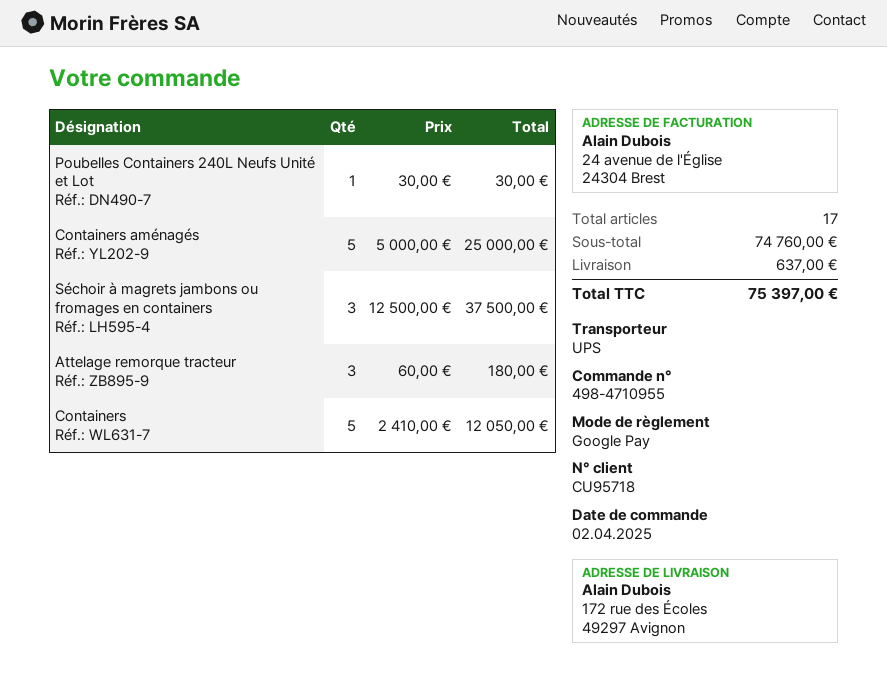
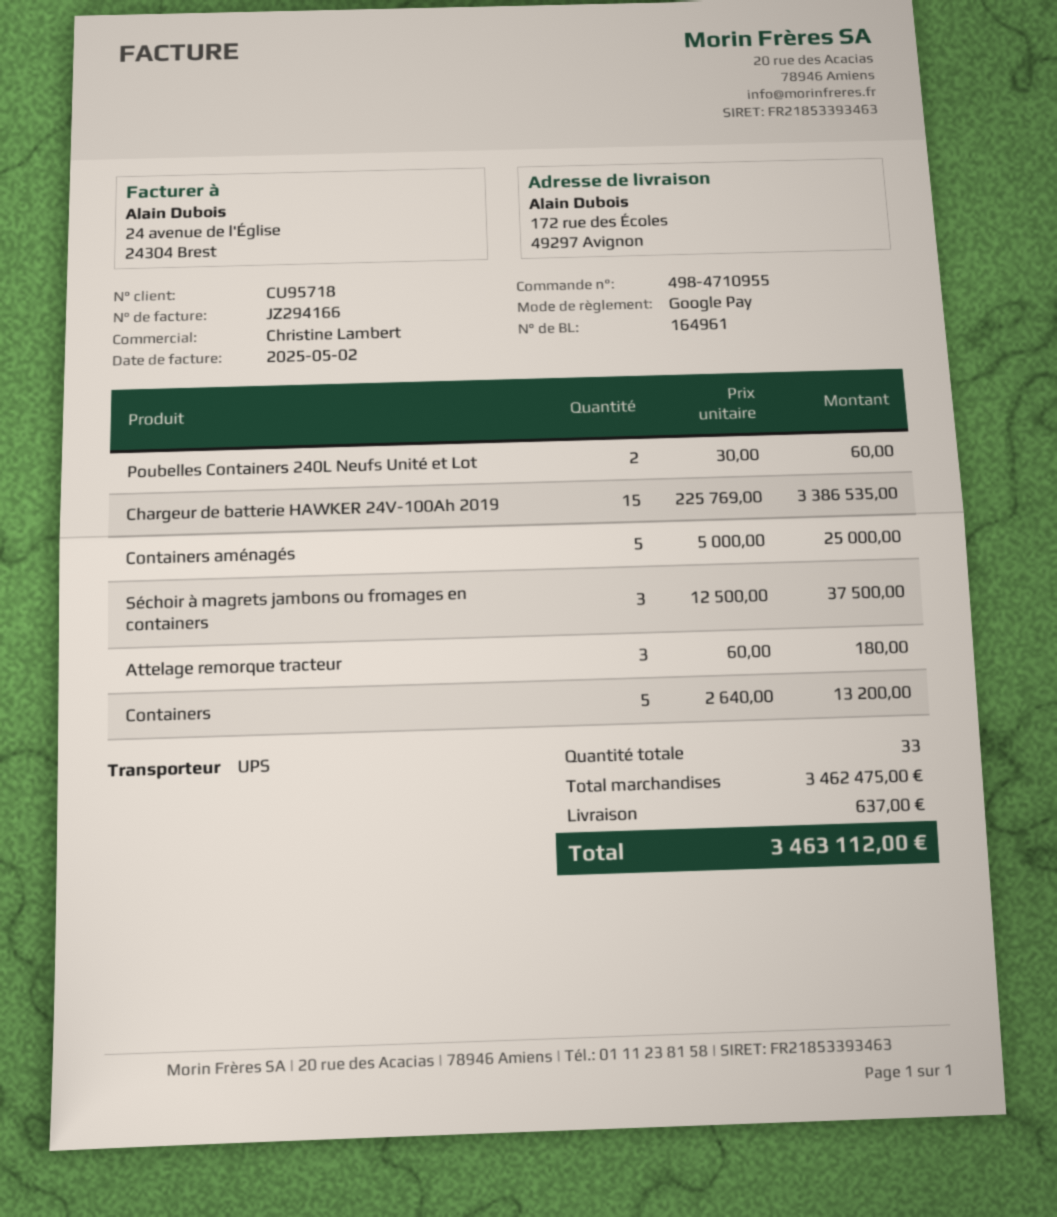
Poubelles Containers 240L Neufs Unité et Lot: 1 x 30.00 = 30.00 -> 2 x 30.00 = 60.00
Containers: 5 x 2410.00 = 12050.00 -> 5 x 2640.00 = 13200.00
Chargeur de batterie HAWKER 24V-100Ah 2019: none -> 15 x 225769.00 = 3386535.00
total quantity: 17 -> 33
subtotal: 74760.00 -> 3462475.00
total: 75397.00 -> 3463112.00

